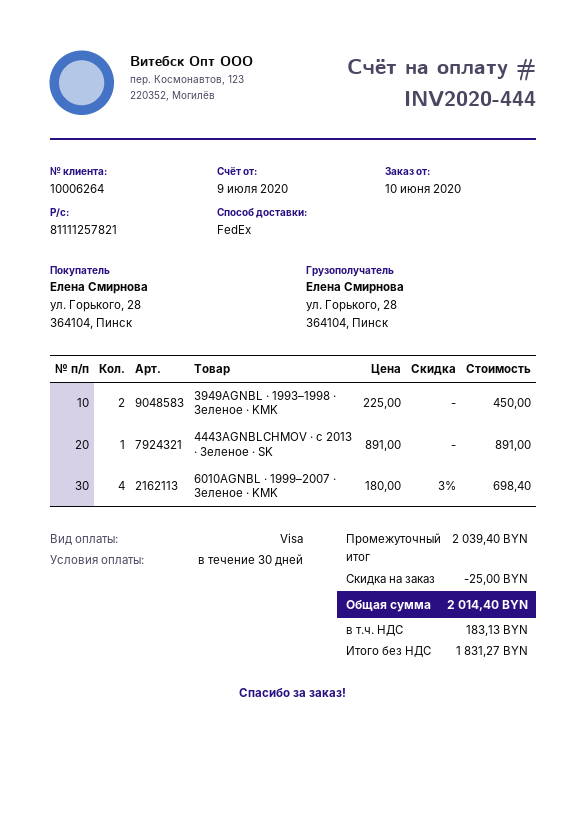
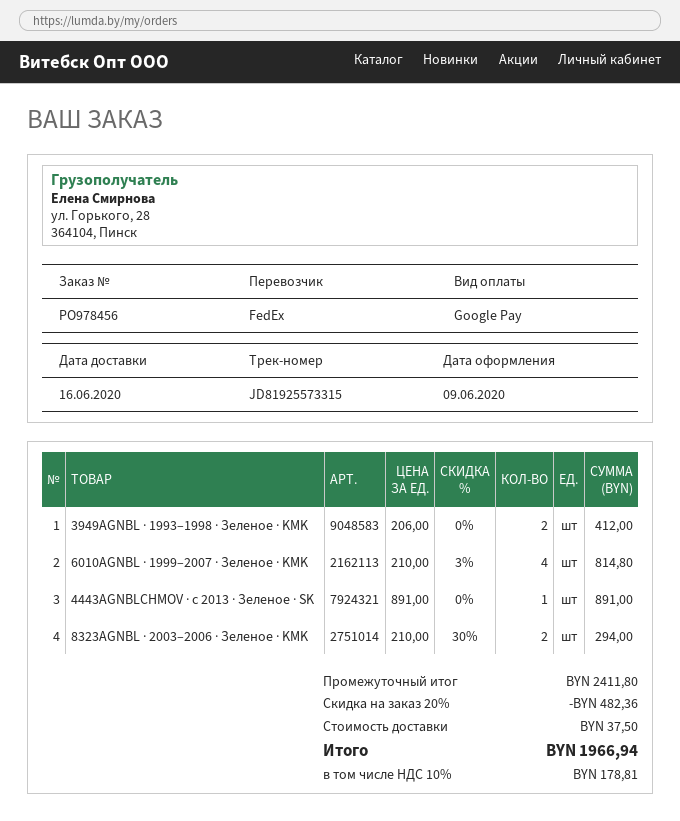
order date: 2020-06-10 -> 2020-06-09
payment method: Visa -> Google Pay
3949AGNBL · 1993–1998 · Зеленое · KMK: 2 x 225.00 = 450.00 -> 2 x 206.00 = 412.00
6010AGNBL · 1999–2007 · Зеленое · KMK: 4 x 180.00 - 3% = 698.40 -> 4 x 210.00 - 3% = 814.80
8323AGNBL · 2003–2006 · Зеленое · KMK: none -> 2 x 210.00 - 30% = 294.00
subtotal: 2039.40 -> 2411.80
discount: 25.00 -> 482.36
shipping: none -> 37.50
tax: 183.13 -> 178.81
total: 2014.40 -> 1966.94

